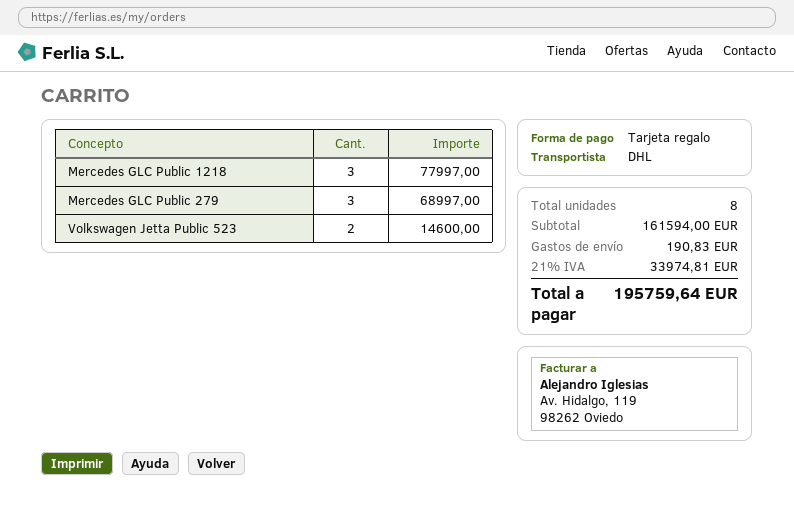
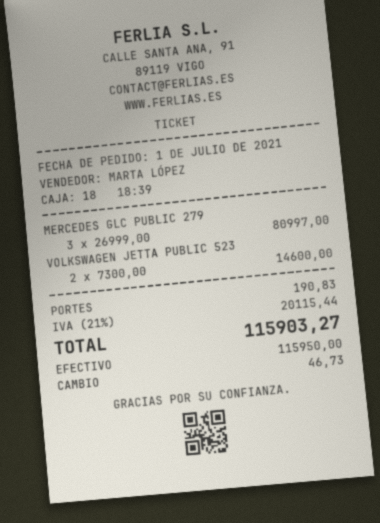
payment method: gift card -> cash
Mercedes GLC Public 1218: 3 for 77997.00 -> none
Mercedes GLC Public 279: 3 for 68997.00 -> 3 for 80997.00
tax: 21% = 33974.81 -> 21% = 20115.44
total: 195759.64 -> 115903.27

